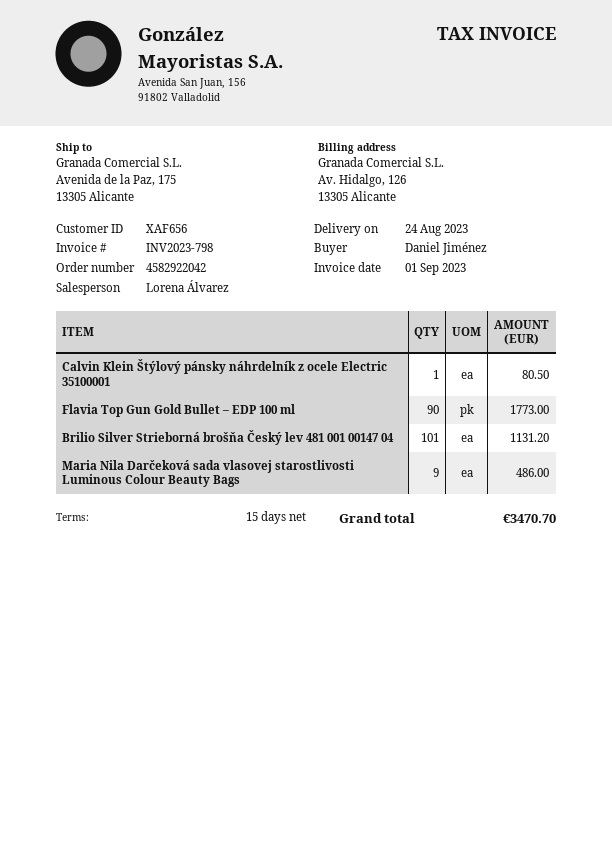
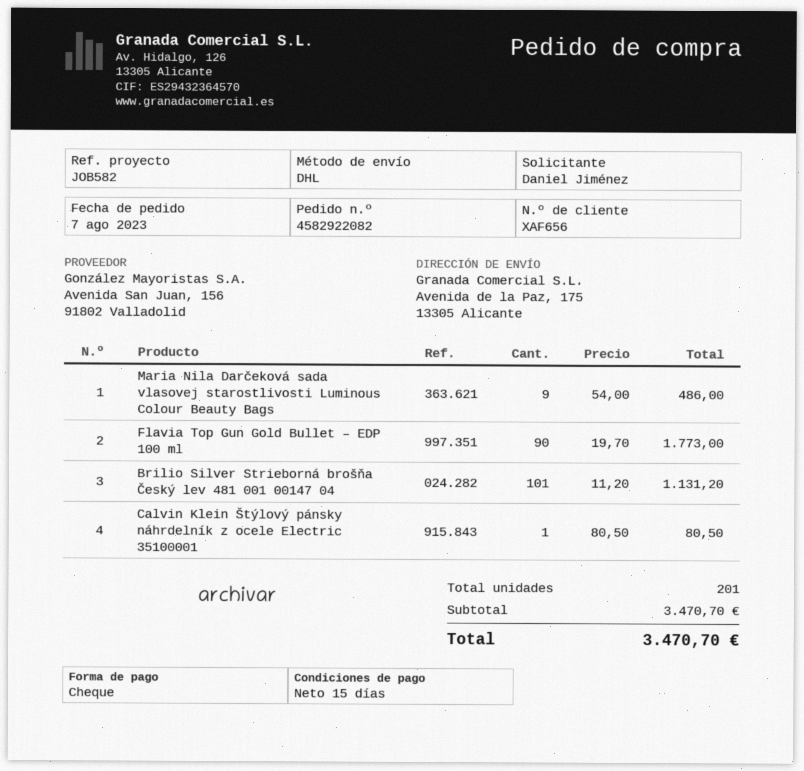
order number: 4582922042 -> 4582922082

